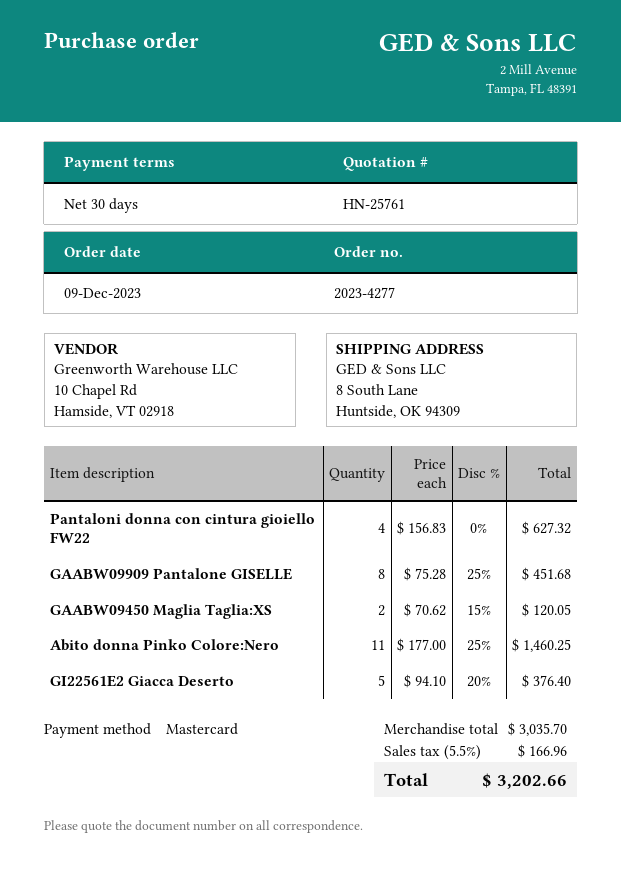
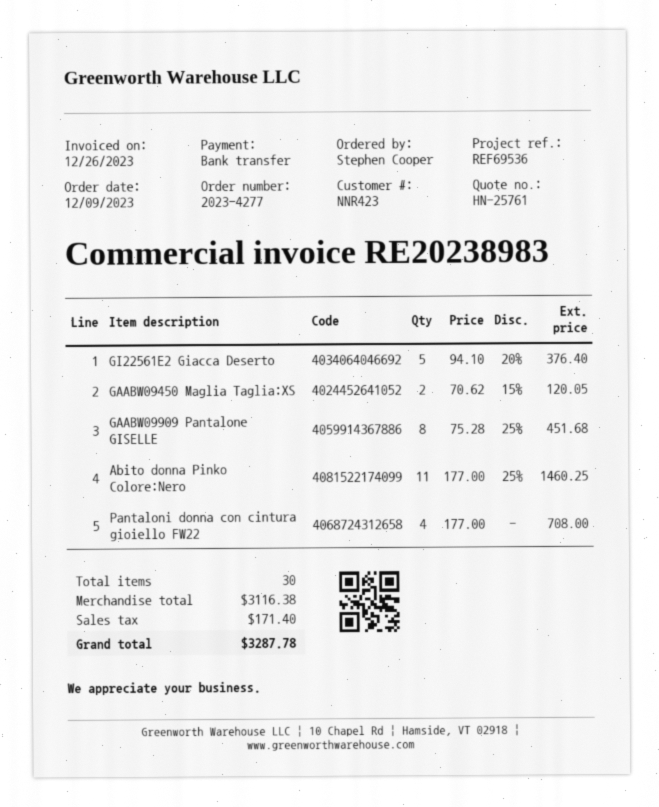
payment method: Mastercard -> bank transfer
Pantaloni donna con cintura gioiello FW22: 4 x 156.83 = 627.32 -> 4 x 177.00 = 708.00
subtotal: 3035.70 -> 3116.38
tax: 166.96 -> 171.40
total: 3202.66 -> 3287.78

